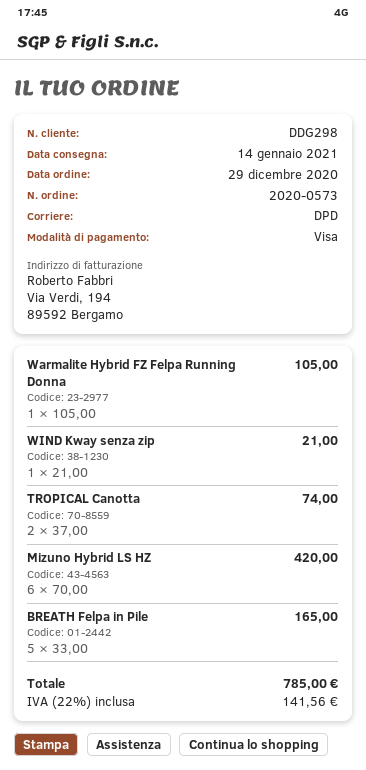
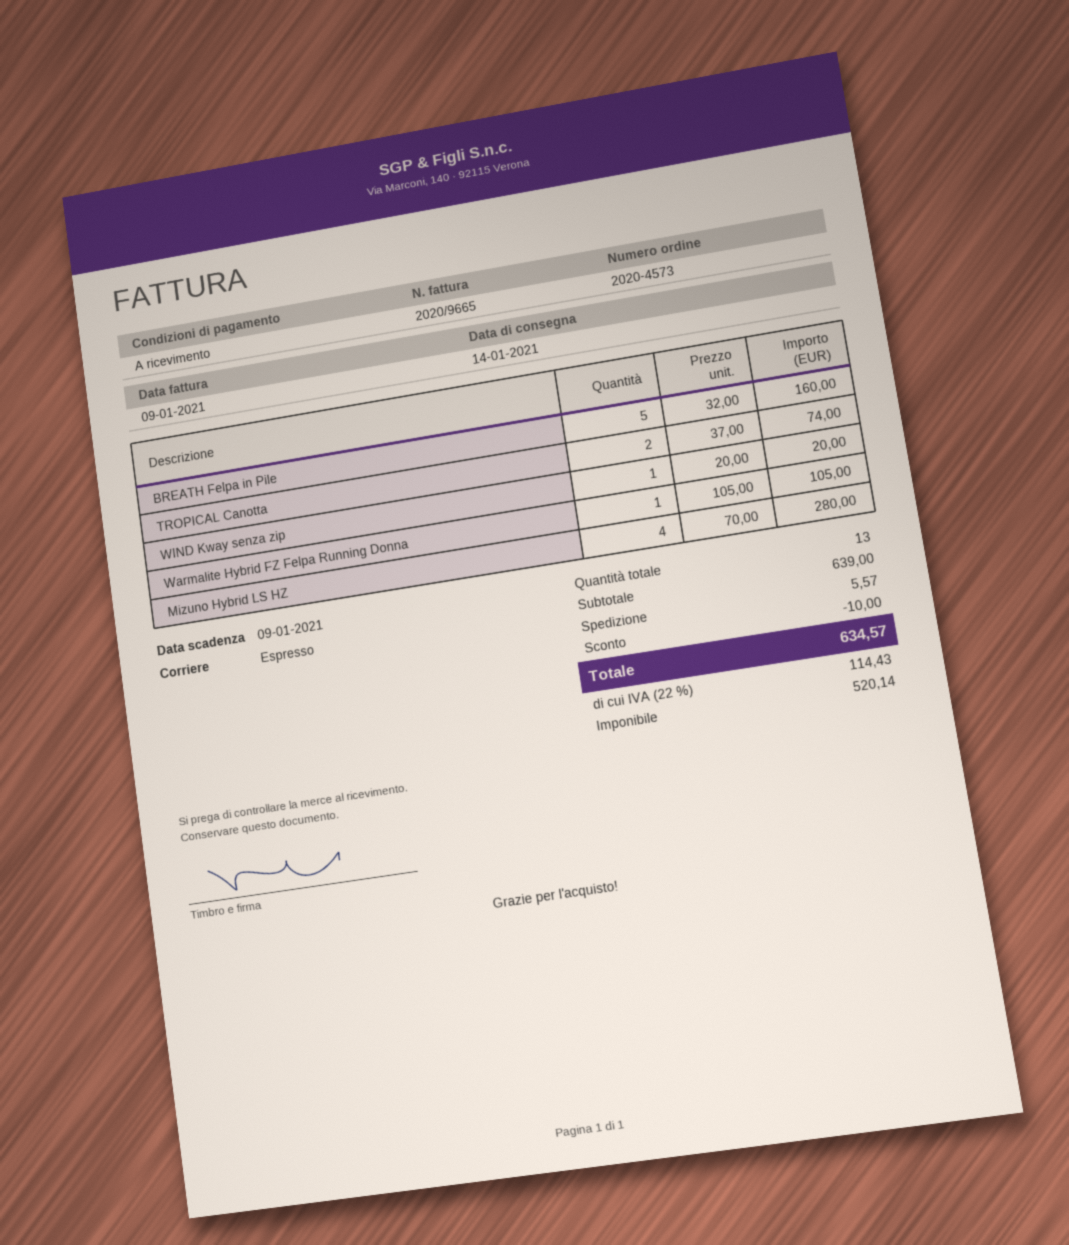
order number: 2020-0573 -> 2020-4573
shipping method: DPD -> express
WIND Kway senza zip: 1 x 21.00 = 21.00 -> 1 x 20.00 = 20.00
Mizuno Hybrid LS HZ: 6 x 70.00 = 420.00 -> 4 x 70.00 = 280.00
BREATH Felpa in Pile: 5 x 33.00 = 165.00 -> 5 x 32.00 = 160.00
discount: none -> 10.00
shipping: none -> 5.57
tax: 22% = 141.56 -> 22% = 114.43
total: 785.00 -> 634.57

